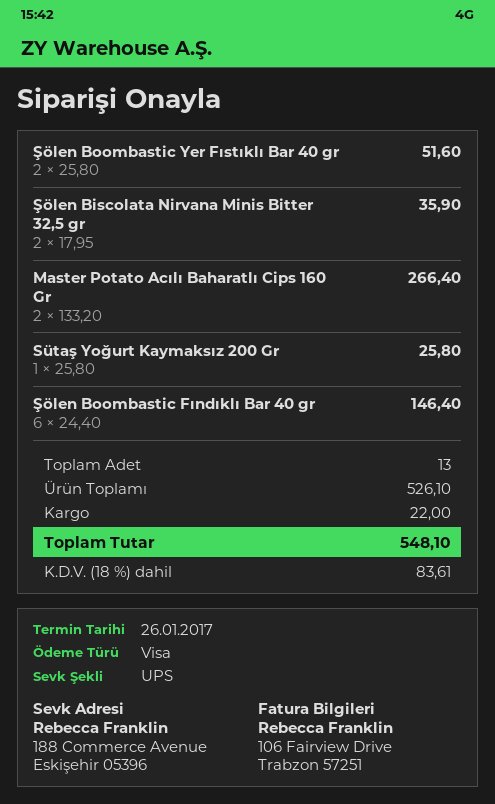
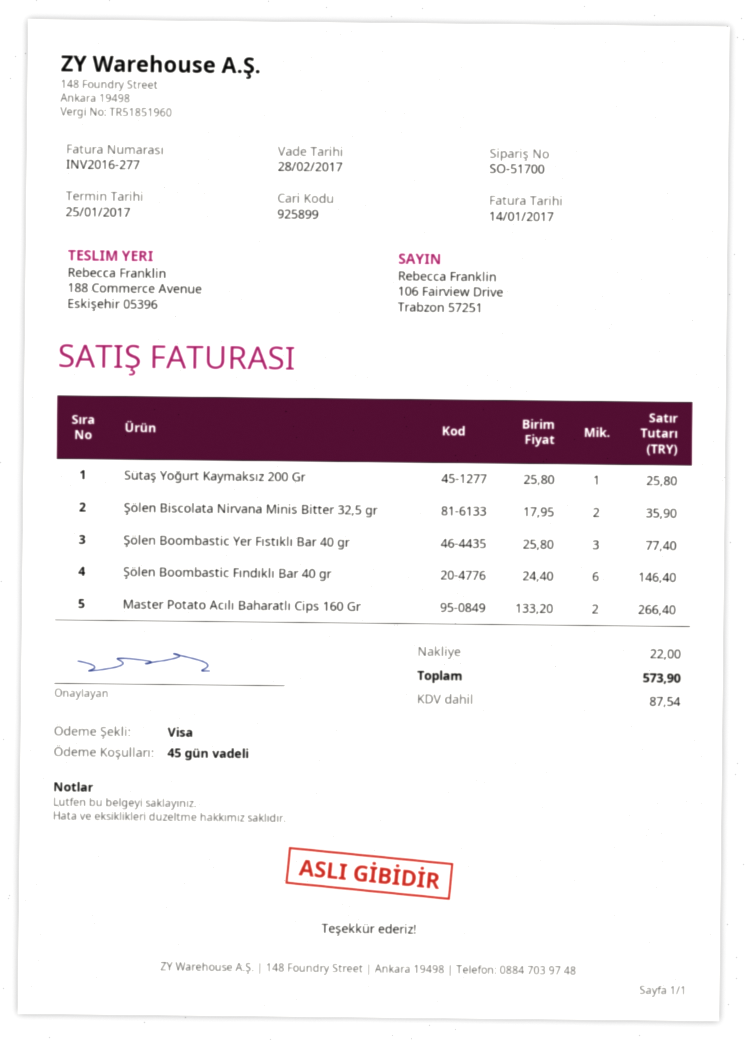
delivery date: 2017-01-26 -> 2017-01-25
Şölen Boombastic Yer Fıstıklı Bar 40 gr: 2 x 25.80 = 51.60 -> 3 x 25.80 = 77.40
tax: 83.61 -> 87.54
total: 548.10 -> 573.90

